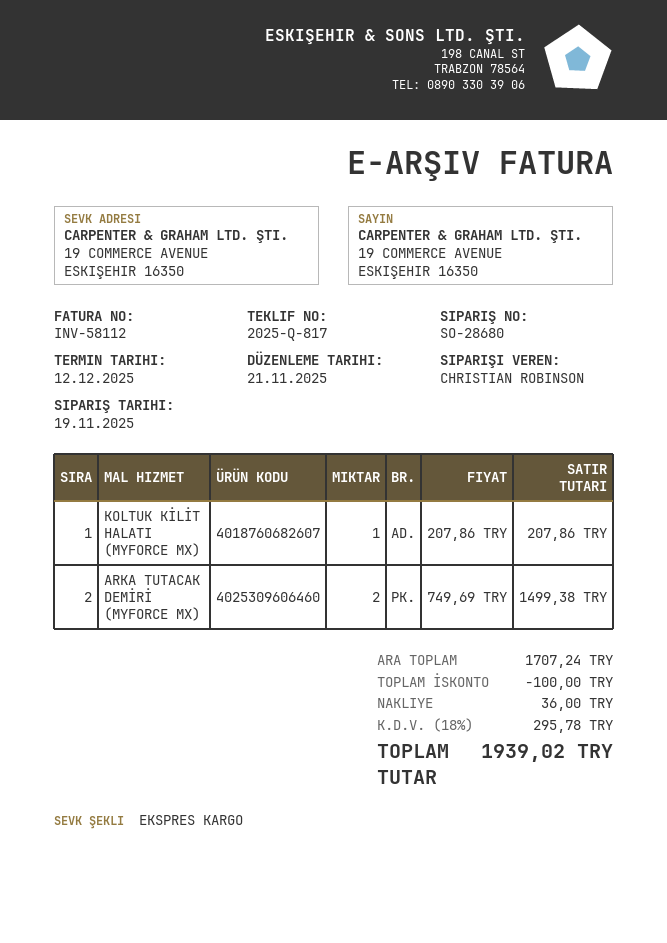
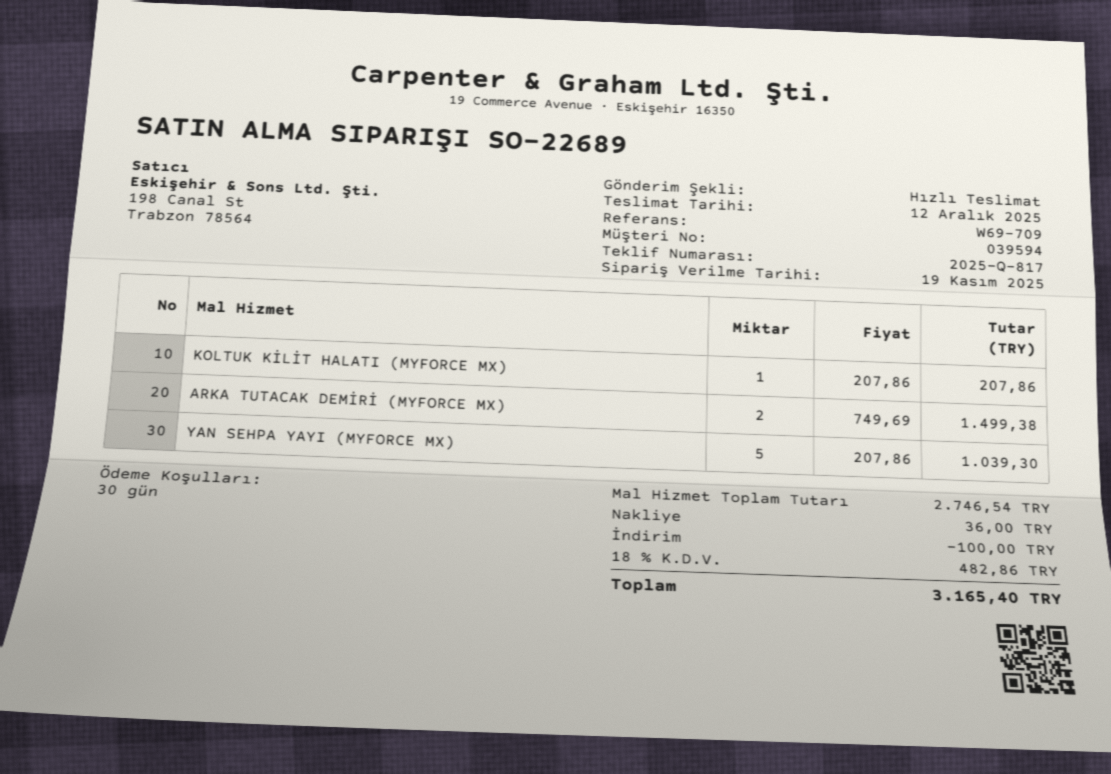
order number: SO-28680 -> SO-22689
YAN SEHPA YAYI (MYFORCE MX): none -> 5 x 207.86 = 1039.30
subtotal: 1707.24 -> 2746.54
tax: 18% = 295.78 -> 18% = 482.86
total: 1939.02 -> 3165.40

